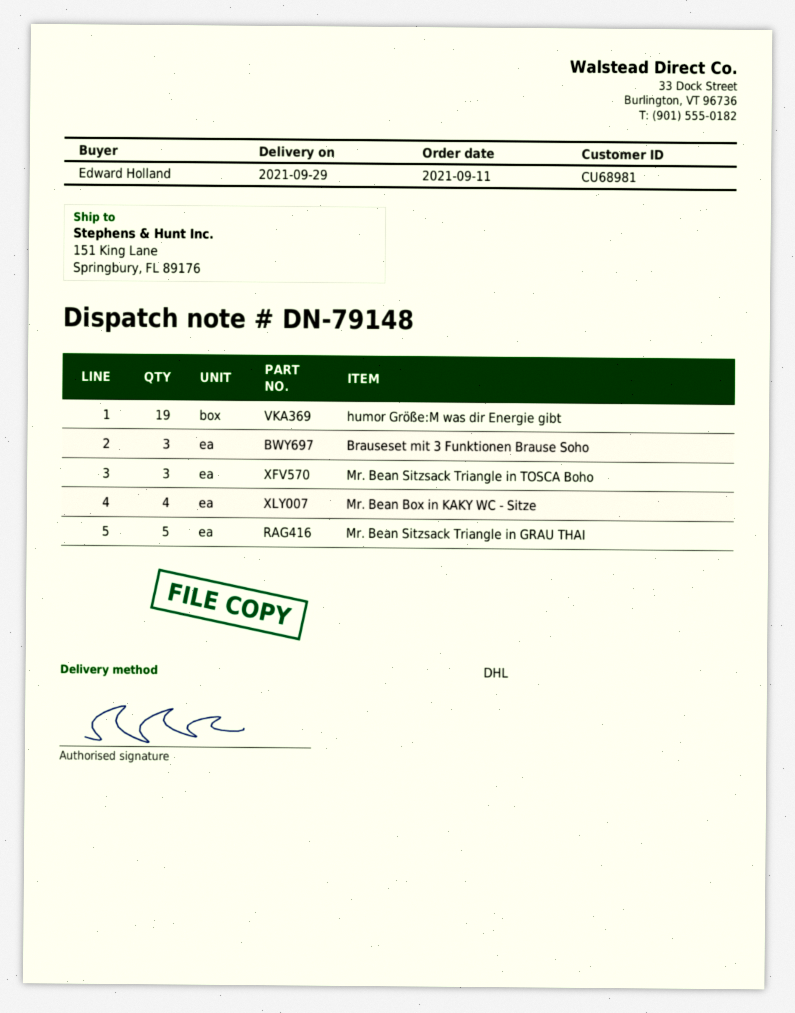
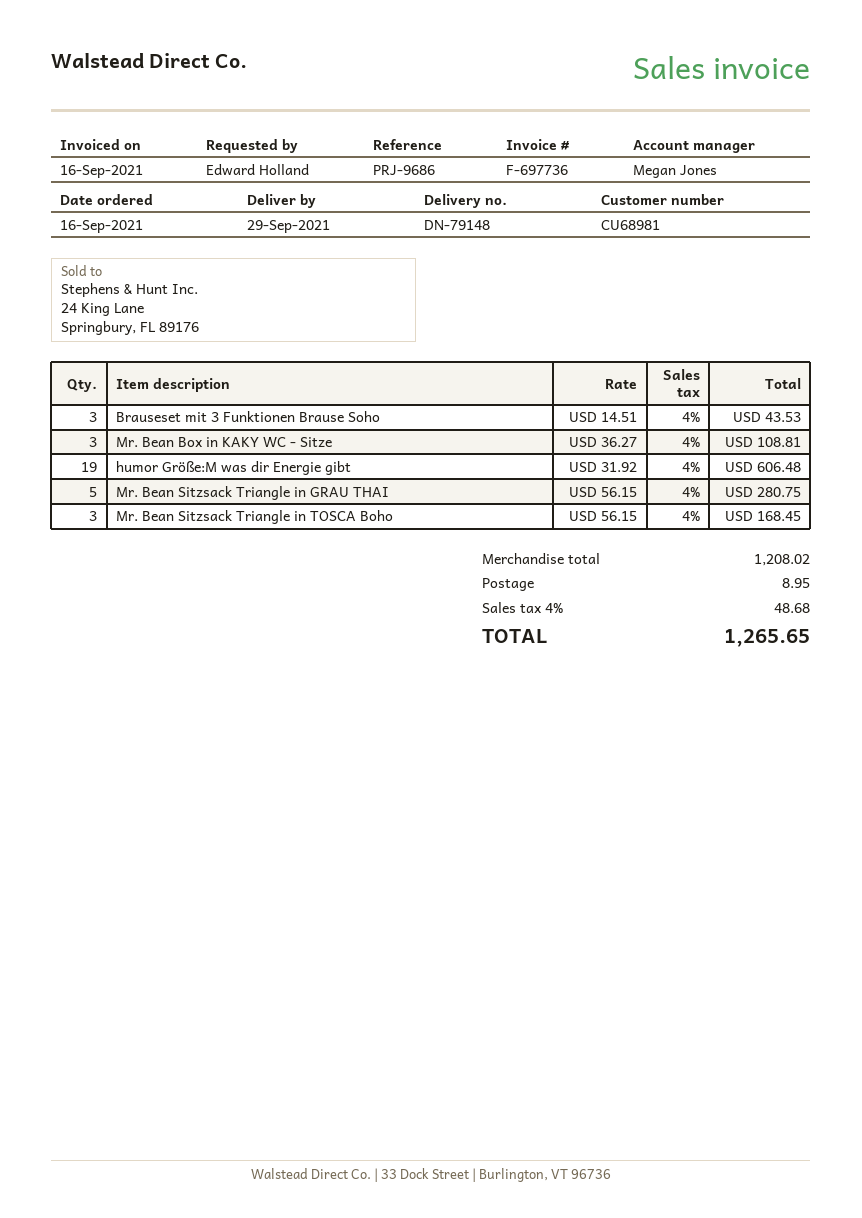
order date: 2021-09-11 -> 2021-09-16
Mr. Bean Box in KAKY WC - Sitze: 4 -> 3

